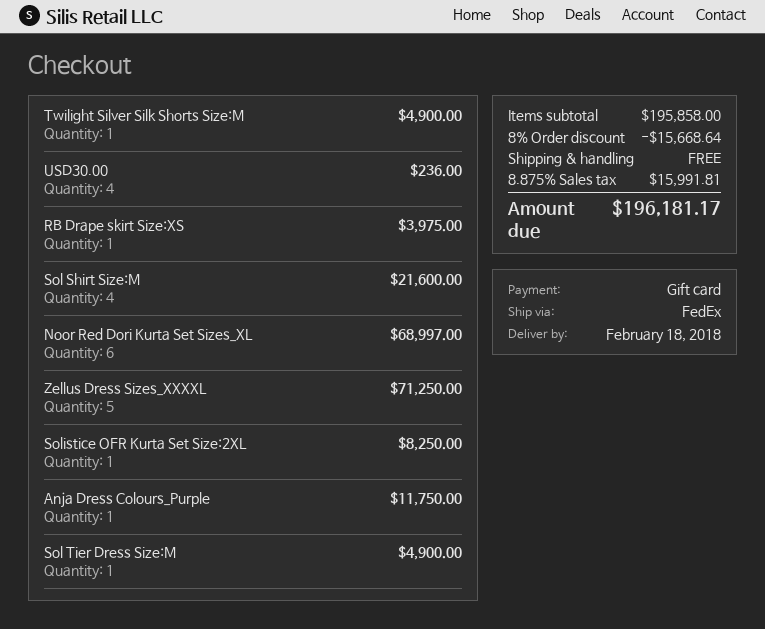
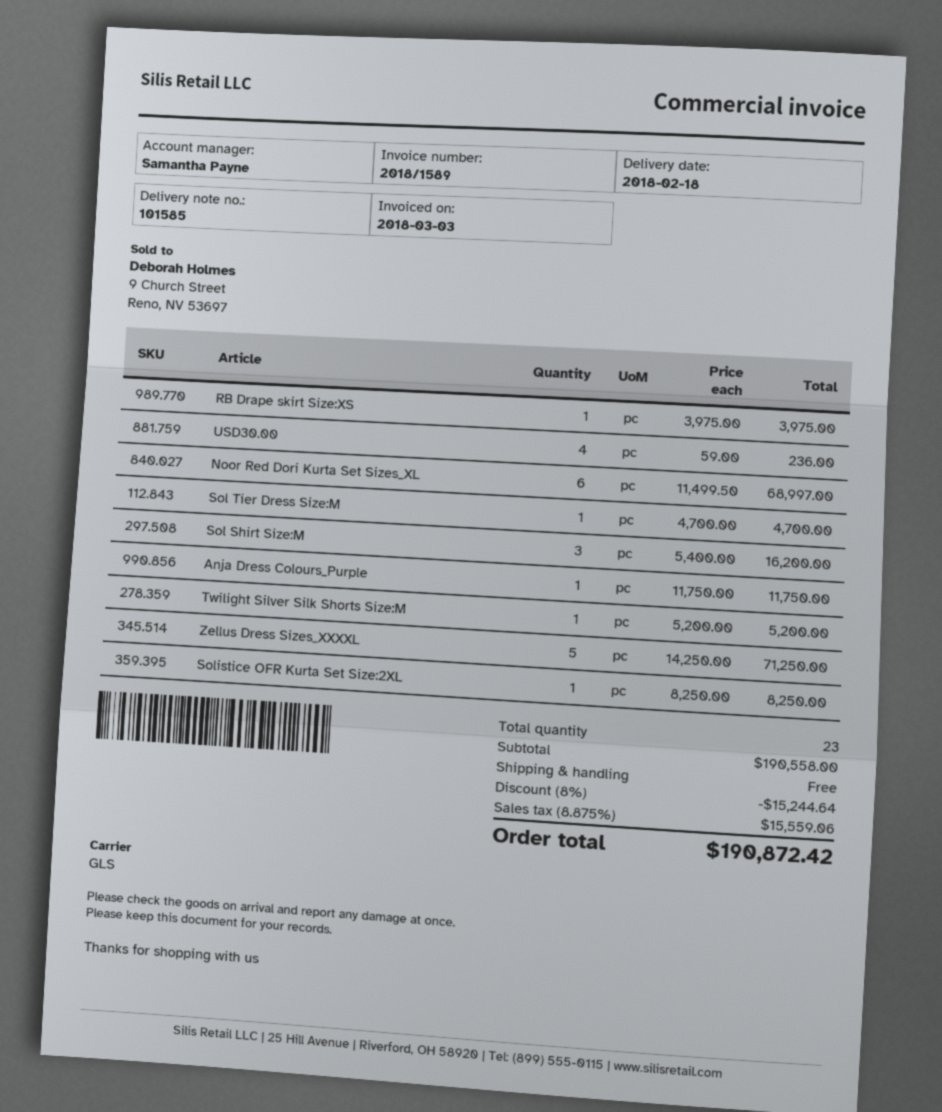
shipping method: FedEx -> GLS
Twilight Silver Silk Shorts Size:M: 1 for 4900.00 -> 1 for 5200.00
Sol Shirt Size:M: 4 for 21600.00 -> 3 for 16200.00
Sol Tier Dress Size:M: 1 for 4900.00 -> 1 for 4700.00
subtotal: 195858.00 -> 190558.00
discount: 8% = 15668.64 -> 8% = 15244.64
tax: 8.875% = 15991.81 -> 8.875% = 15559.06
total: 196181.17 -> 190872.42

